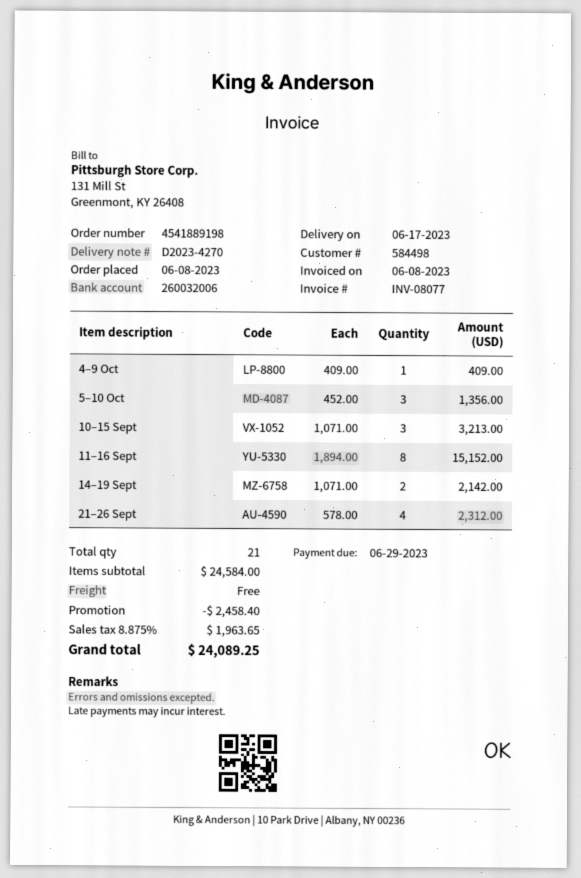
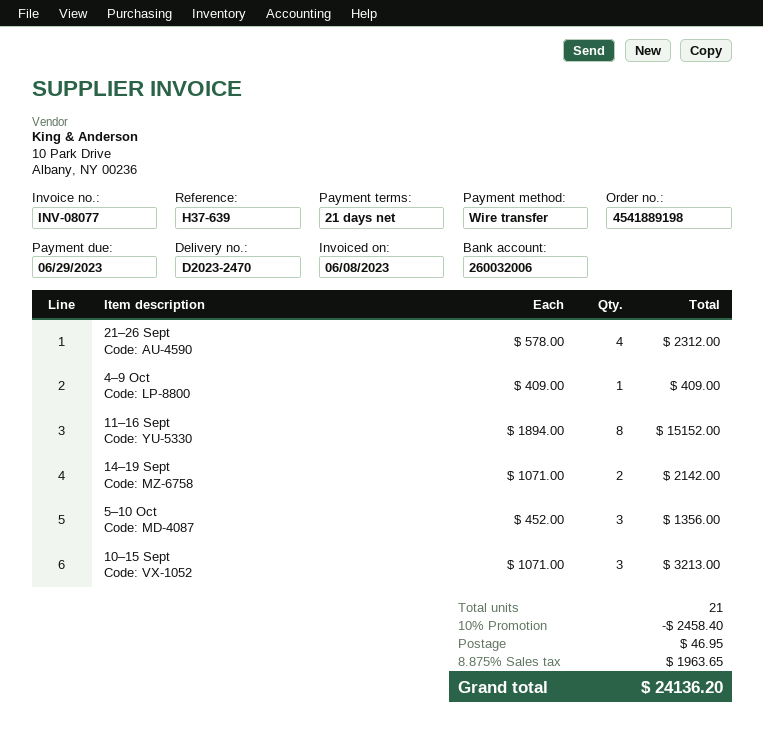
delivery note number: D2023-4270 -> D2023-2470
shipping: 0.00 -> 46.95
total: 24089.25 -> 24136.20

